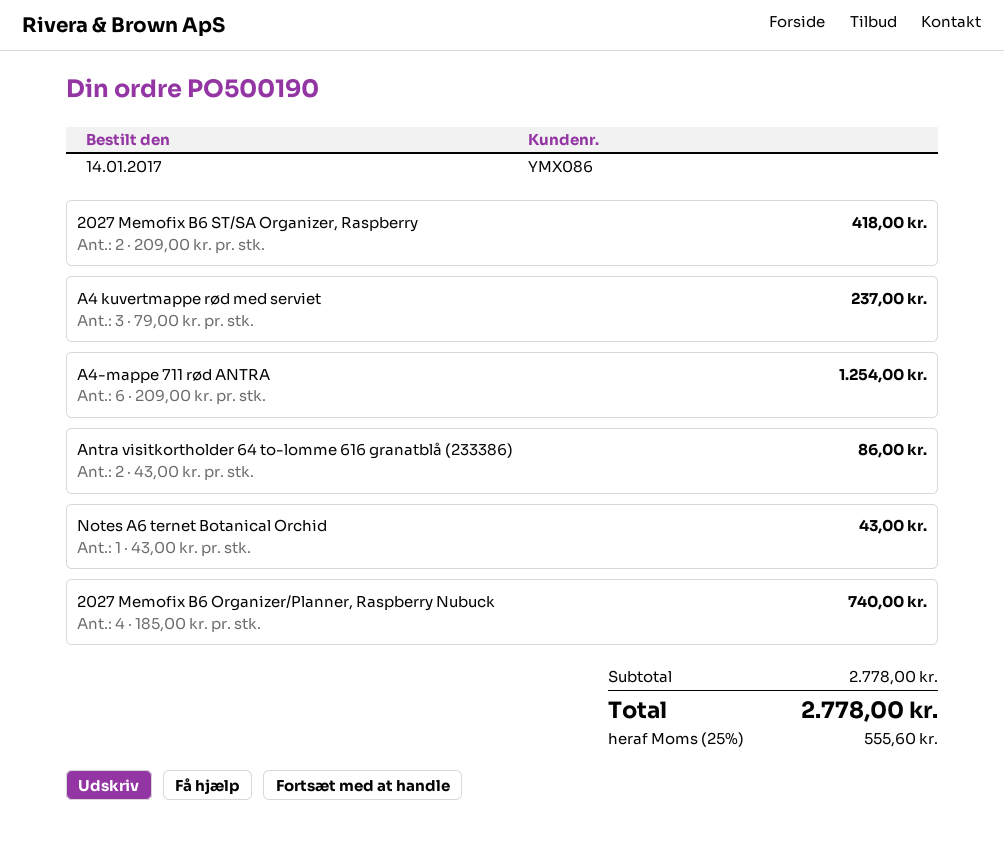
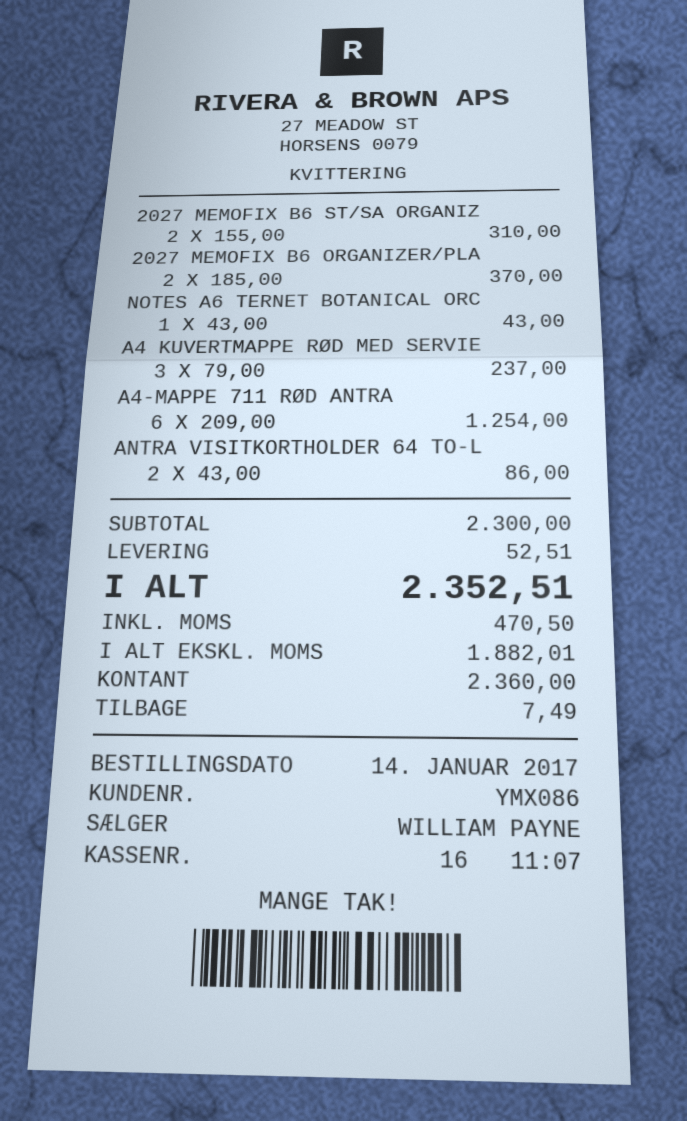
2027 Memofix B6 ST/SA Organizer, Raspberry: 2 x 209.00 = 418.00 -> 2 x 155.00 = 310.00
2027 Memofix B6 Organizer/Planner, Raspberry Nubuck: 4 x 185.00 = 740.00 -> 2 x 185.00 = 370.00
subtotal: 2778.00 -> 2300.00
shipping: none -> 52.51
tax: 555.60 -> 470.50
total: 2778.00 -> 2352.51

